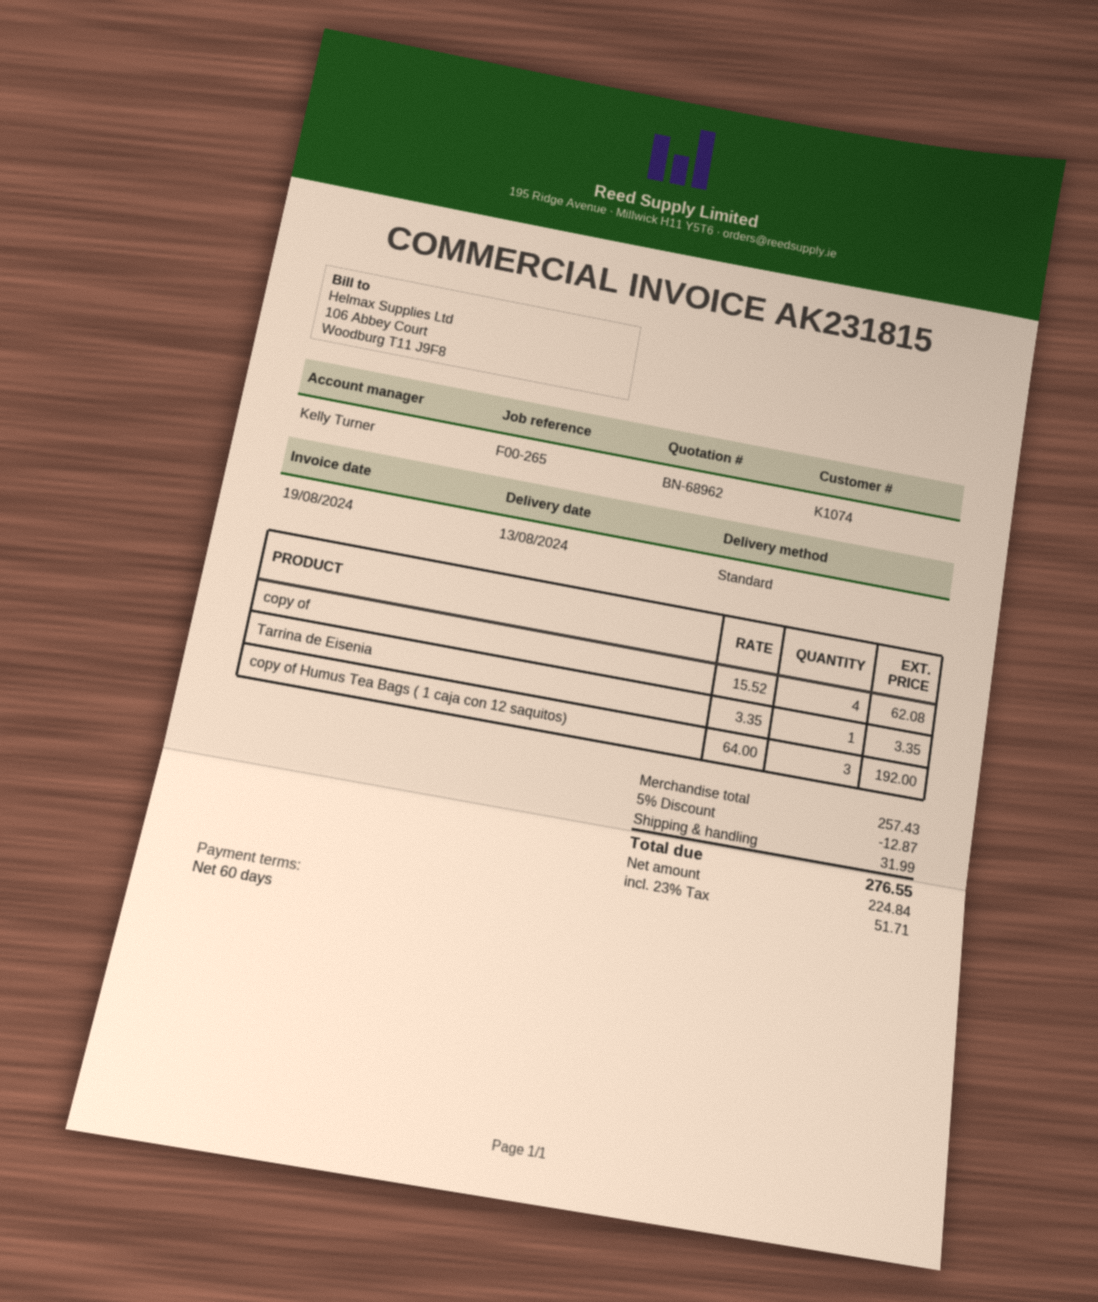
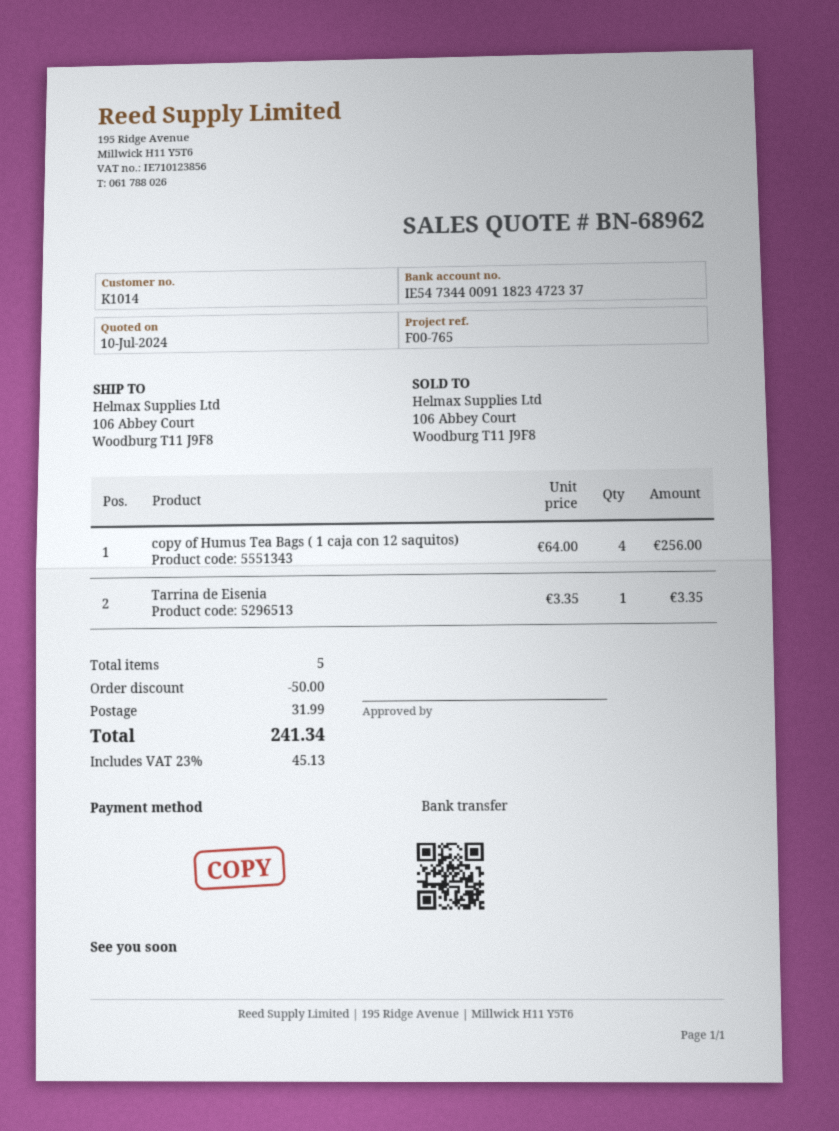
customer number: K1074 -> K1014
reference: F00-265 -> F00-765
copy of: 4 x 15.52 = 62.08 -> none
copy of Humus Tea Bags ( 1 caja con 12 saquitos): 3 x 64.00 = 192.00 -> 4 x 64.00 = 256.00
discount: 12.87 -> 50.00
tax: 23% = 51.71 -> 23% = 45.13
total: 276.55 -> 241.34

